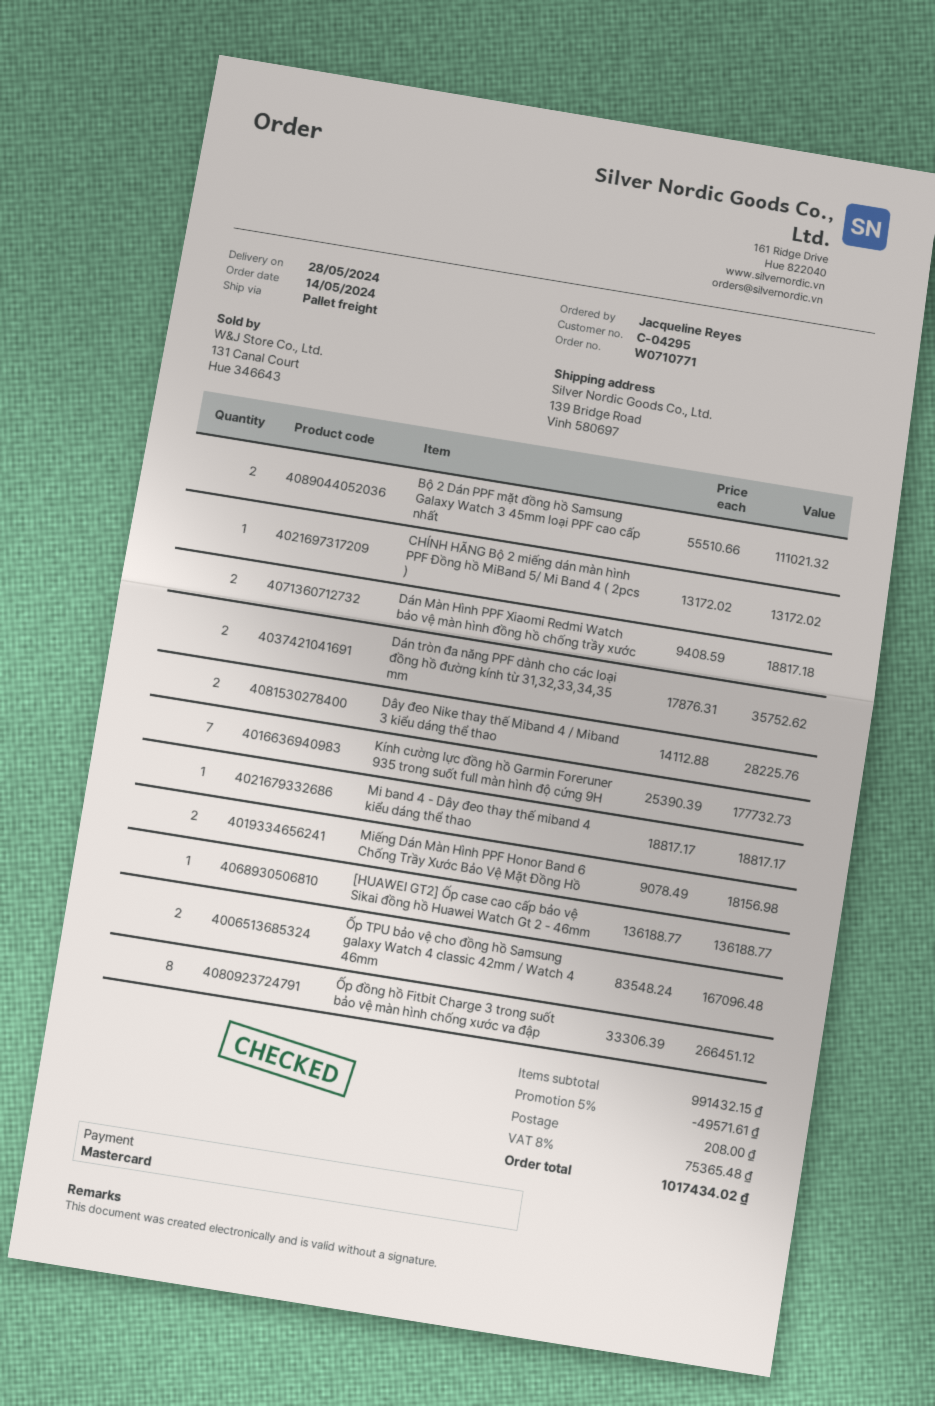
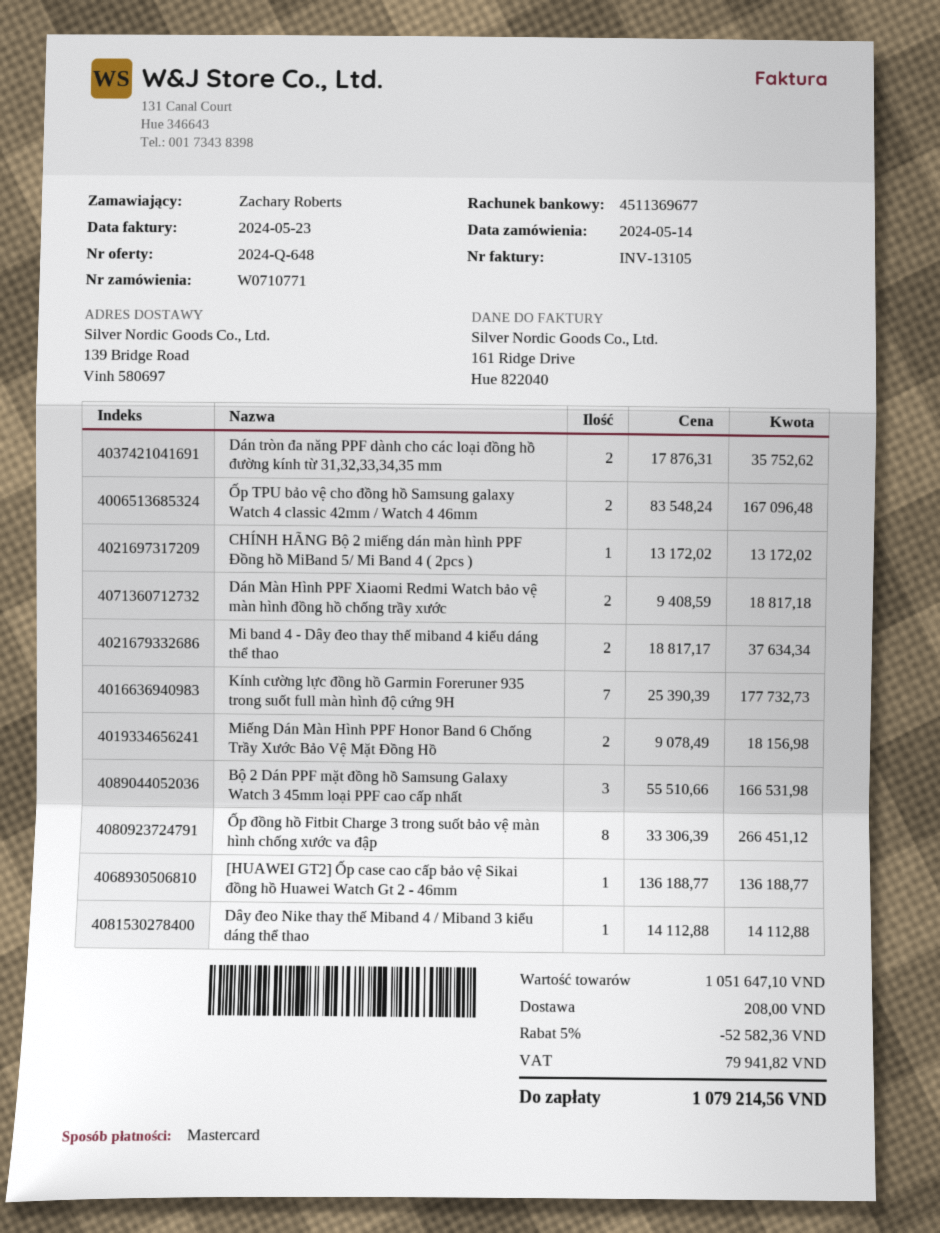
ordered by: Jacqueline Reyes -> Zachary Roberts
Bộ 2 Dán PPF mặt đồng hồ Samsung Galaxy Watch 3 45mm loại PPF cao cấp nhất: 2 x 55510.66 = 111021.32 -> 3 x 55510.66 = 166531.98
Dây đeo Nike thay thế Miband 4 / Miband 3 kiểu dáng thể thao: 2 x 14112.88 = 28225.76 -> 1 x 14112.88 = 14112.88
Mi band 4 - Dây đeo thay thế miband 4 kiểu dáng thể thao: 1 x 18817.17 = 18817.17 -> 2 x 18817.17 = 37634.34
subtotal: 991432.15 -> 1051647.10
discount: 5% = 49571.61 -> 5% = 52582.36
tax: 75365.48 -> 79941.82
total: 1017434.02 -> 1079214.56

